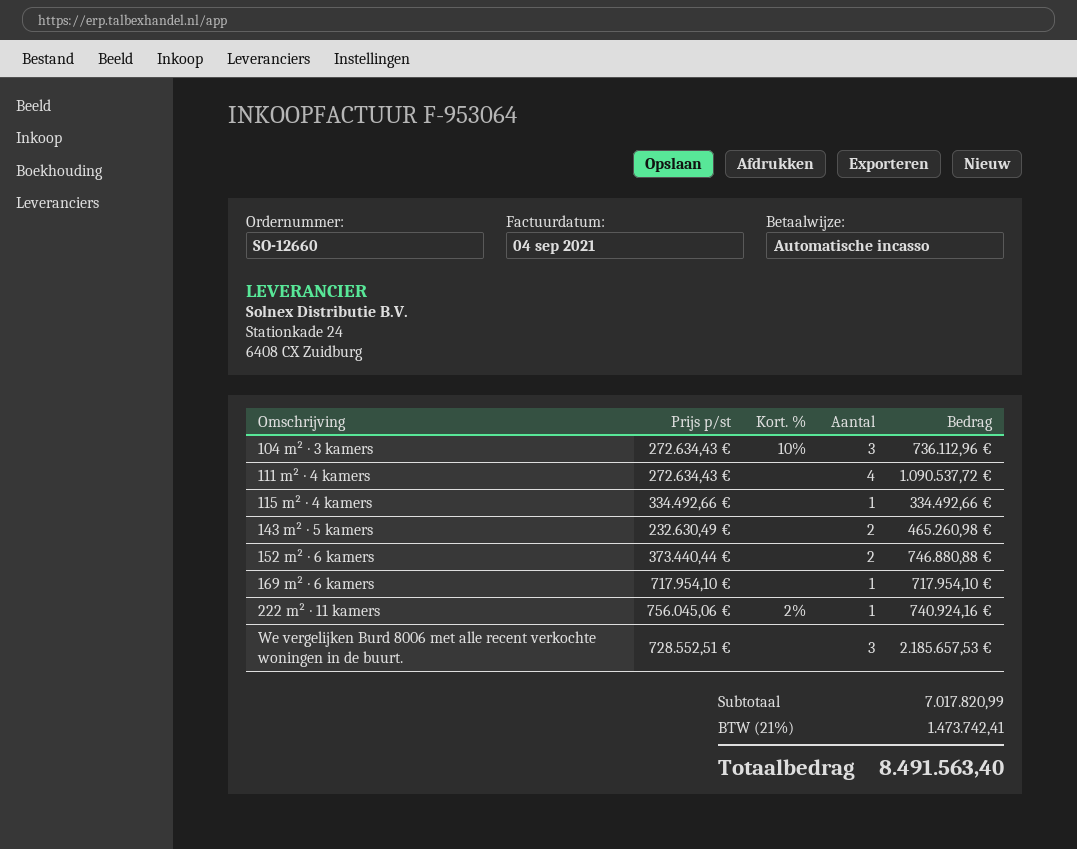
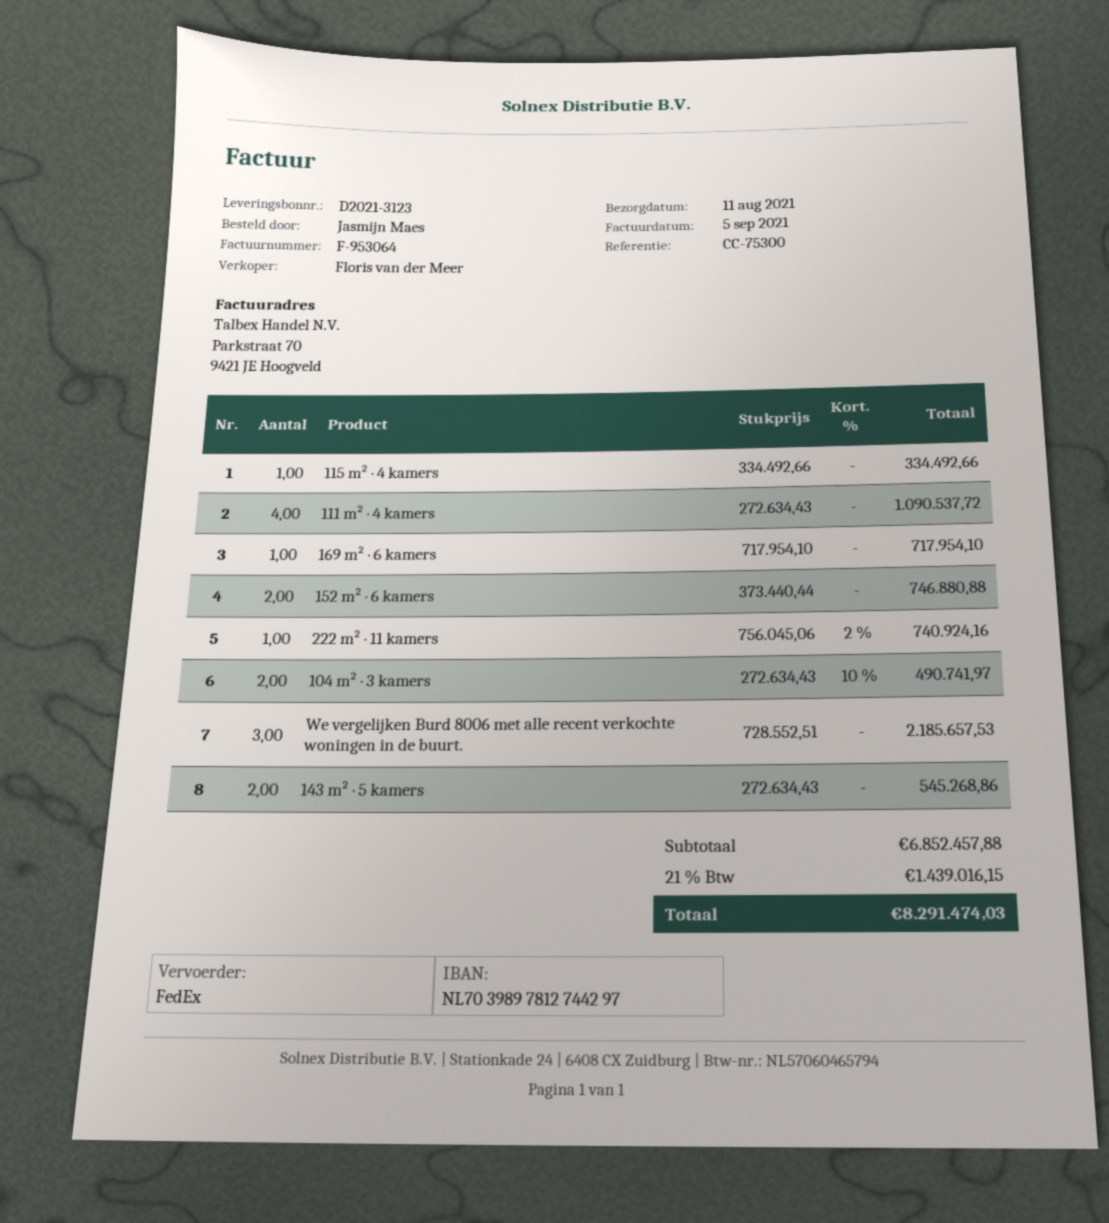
invoice date: 2021-09-04 -> 2021-09-05
104 m² · 3 kamers: 3 x 272634.43 - 10% = 736112.96 -> 2 x 272634.43 - 10% = 490741.97
143 m² · 5 kamers: 2 x 232630.49 = 465260.98 -> 2 x 272634.43 = 545268.86
subtotal: 7017820.99 -> 6852457.88
tax: 21% = 1473742.41 -> 21% = 1439016.15
total: 8491563.40 -> 8291474.03

